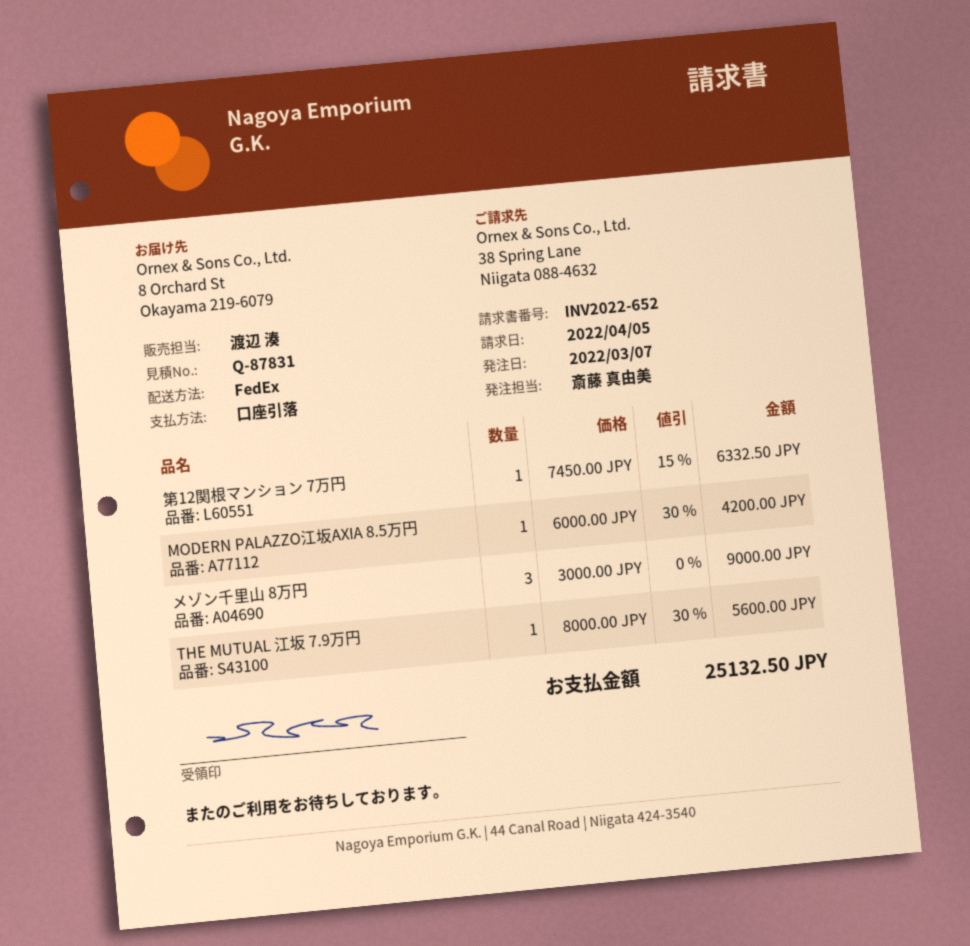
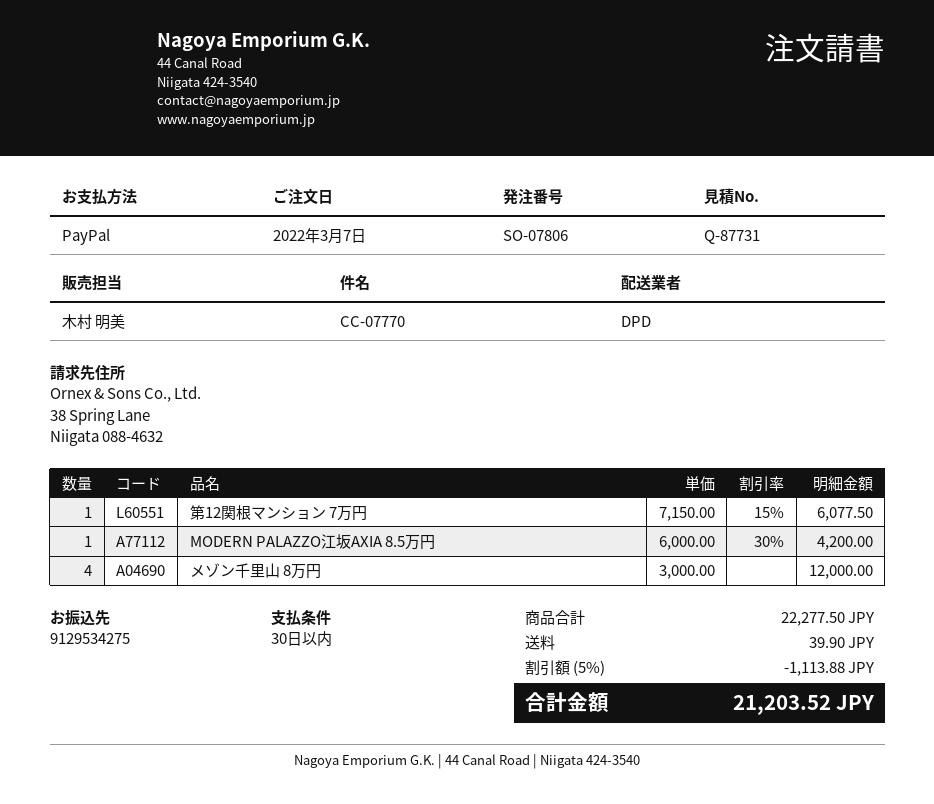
quote number: Q-87831 -> Q-87731
sales rep: 渡辺 湊 -> 木村 明美
payment method: direct debit -> PayPal
shipping method: FedEx -> DPD
第12関根マンション 7万円: 1 x 7450.00 - 15% = 6332.50 -> 1 x 7150.00 - 15% = 6077.50
メゾン千里山 8万円: 3 x 3000.00 = 9000.00 -> 4 x 3000.00 = 12000.00
THE MUTUAL 江坂 7.9万円: 1 x 8000.00 - 30% = 5600.00 -> none
discount: none -> 5% = 1113.88
shipping: none -> 39.90
total: 25132.50 -> 21203.52

